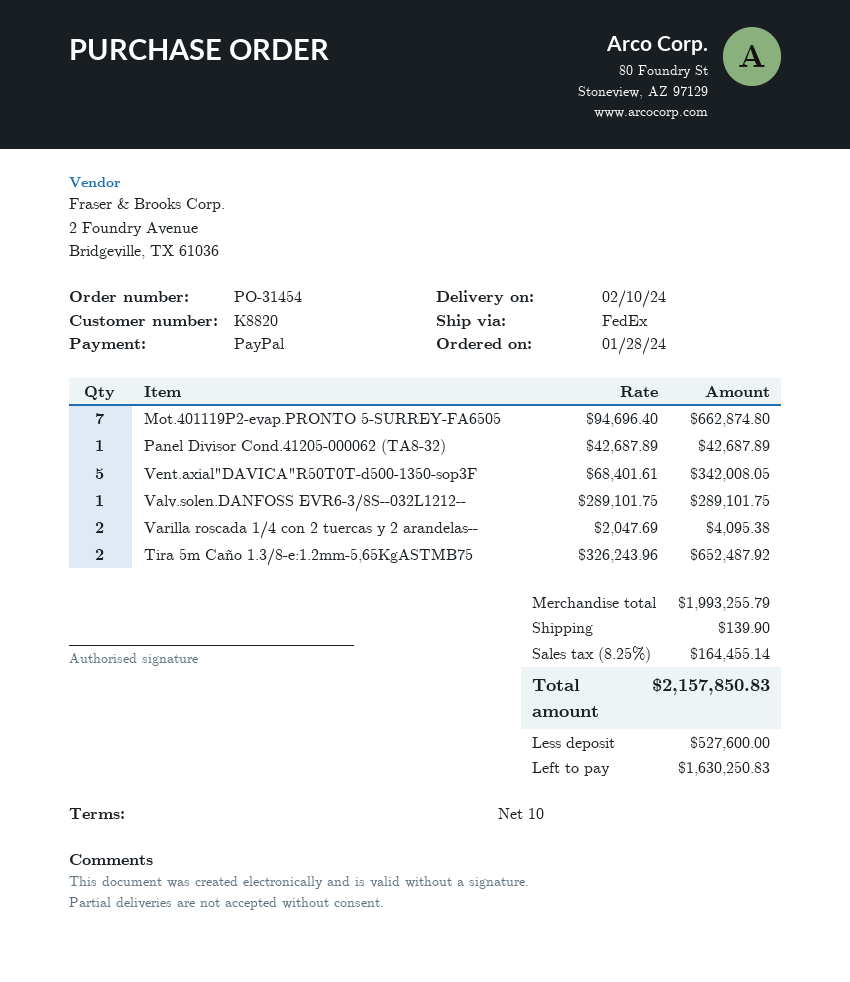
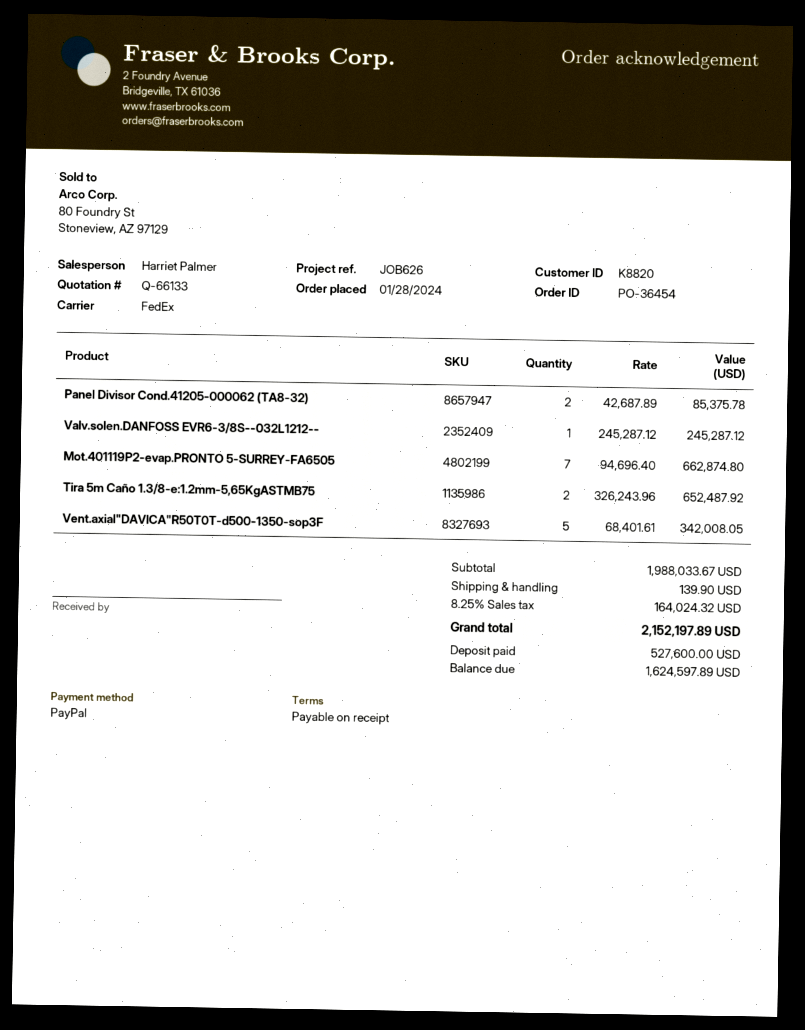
order number: PO-31454 -> PO-36454
payment terms: 10 days -> on receipt
Panel Divisor Cond.41205-000062 (TA8-32): 1 x 42687.89 = 42687.89 -> 2 x 42687.89 = 85375.78
Valv.solen.DANFOSS EVR6-3/8S--032L1212--: 1 x 289101.75 = 289101.75 -> 1 x 245287.12 = 245287.12
Varilla roscada 1/4 con 2 tuercas y 2 arandelas--: 2 x 2047.69 = 4095.38 -> none
subtotal: 1993255.79 -> 1988033.67
tax: 8.25% = 164455.14 -> 8.25% = 164024.32
total: 2157850.83 -> 2152197.89
balance: 1630250.83 -> 1624597.89

